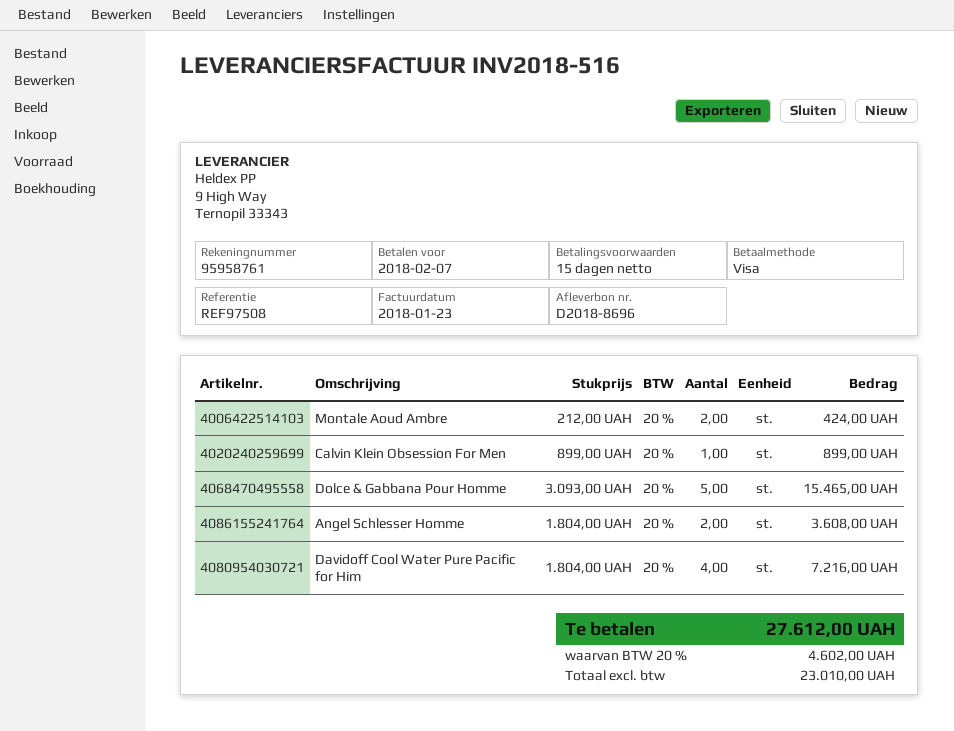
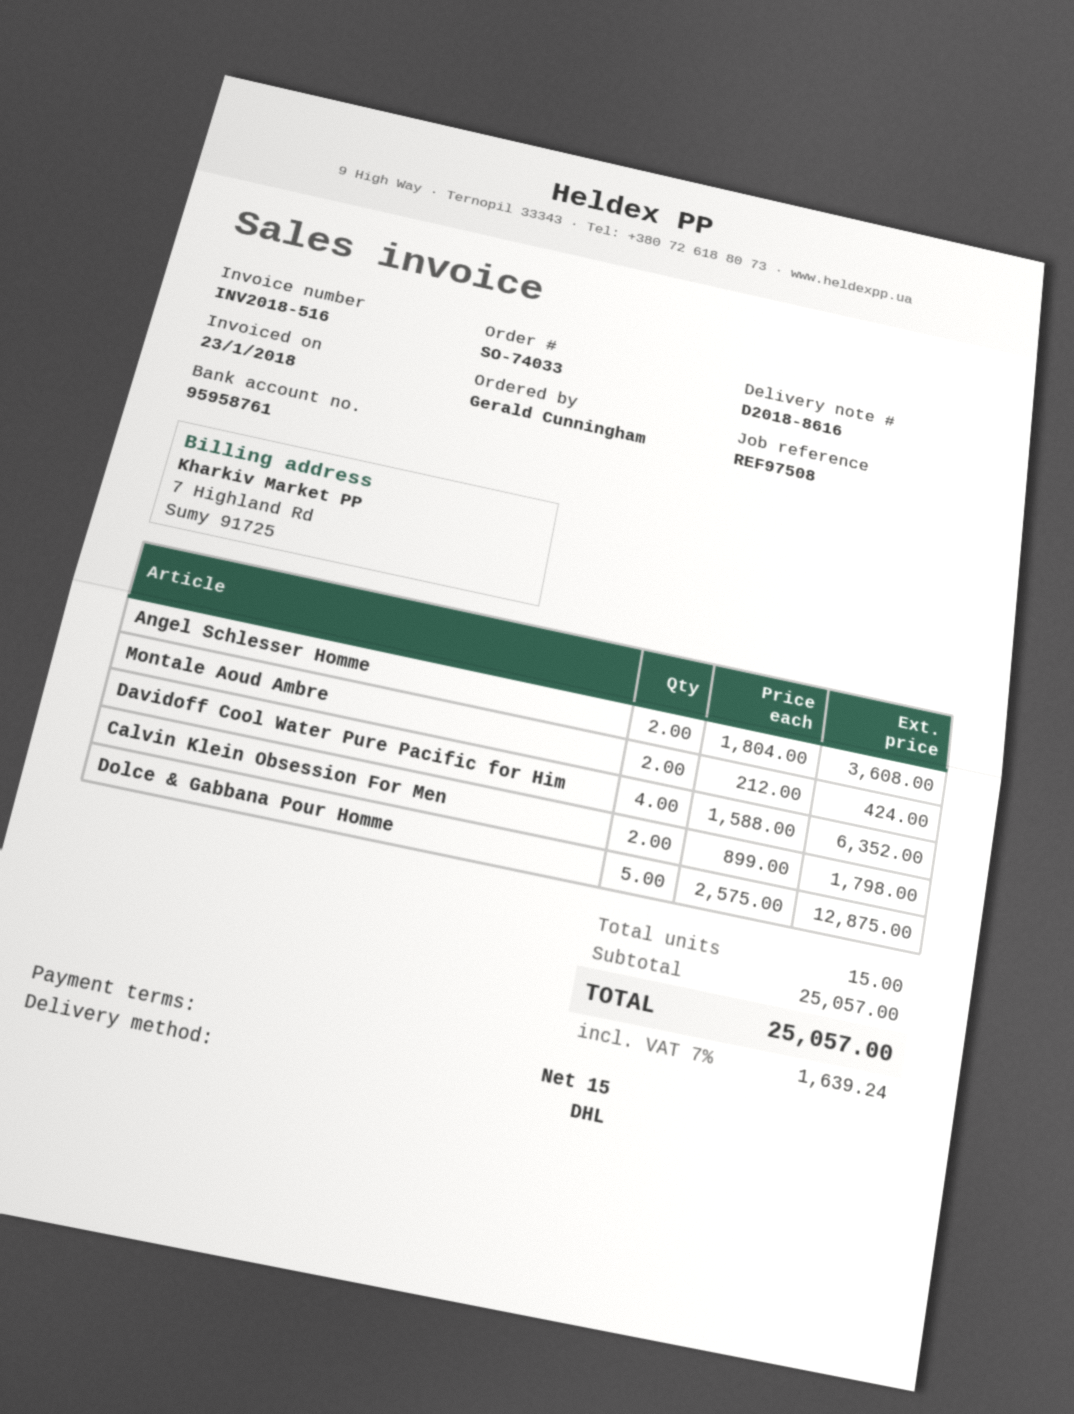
delivery note number: D2018-8696 -> D2018-8616
Calvin Klein Obsession For Men: 1 x 899.00 = 899.00 -> 2 x 899.00 = 1798.00
Dolce & Gabbana Pour Homme: 5 x 3093.00 = 15465.00 -> 5 x 2575.00 = 12875.00
Davidoff Cool Water Pure Pacific for Him: 4 x 1804.00 = 7216.00 -> 4 x 1588.00 = 6352.00
tax: 20% = 4602.00 -> 7% = 1639.24
total: 27612.00 -> 25057.00

